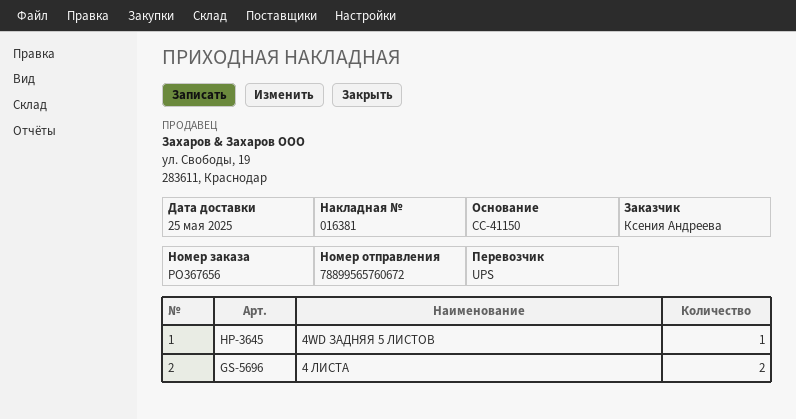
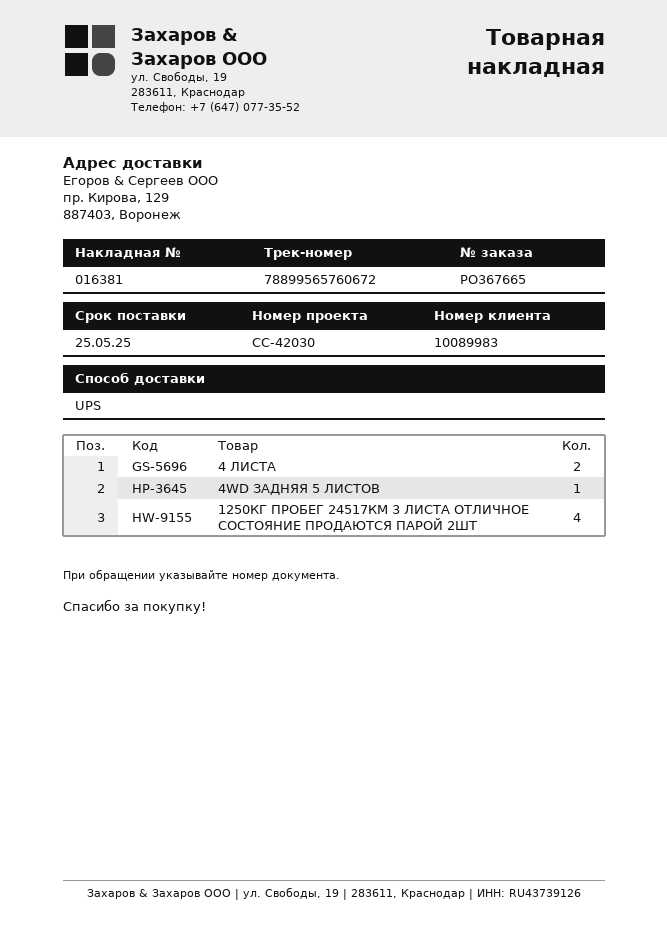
order number: PO367656 -> PO367665
reference: CC-41150 -> CC-42030
1250КГ ПРОБЕГ 24517КМ 3 ЛИСТА ОТЛИЧНОЕ СОСТОЯНИЕ ПРОДАЮТСЯ ПАРОЙ 2ШТ: none -> 4

